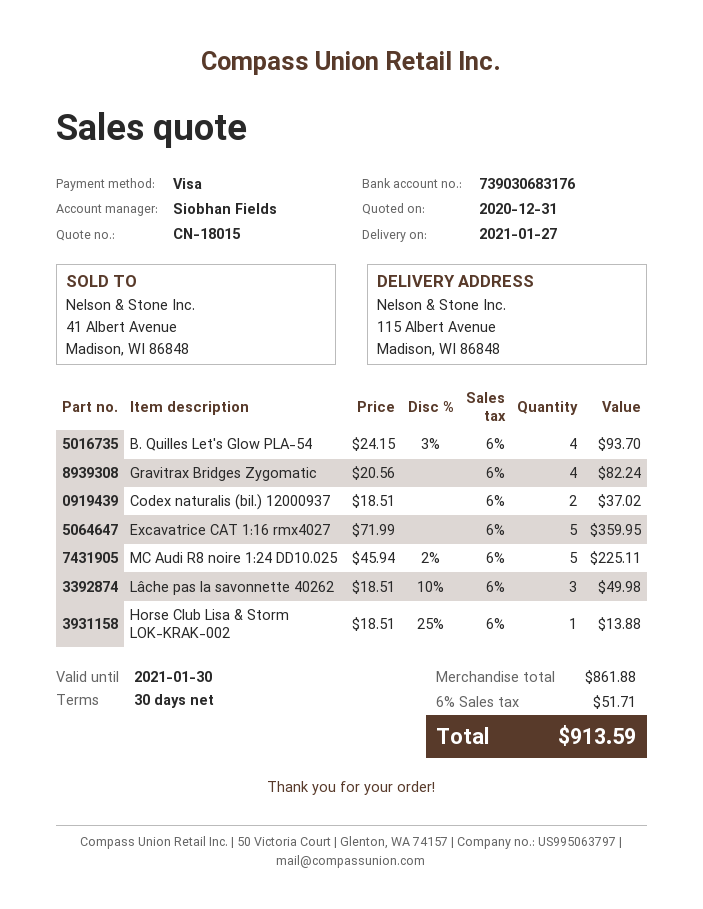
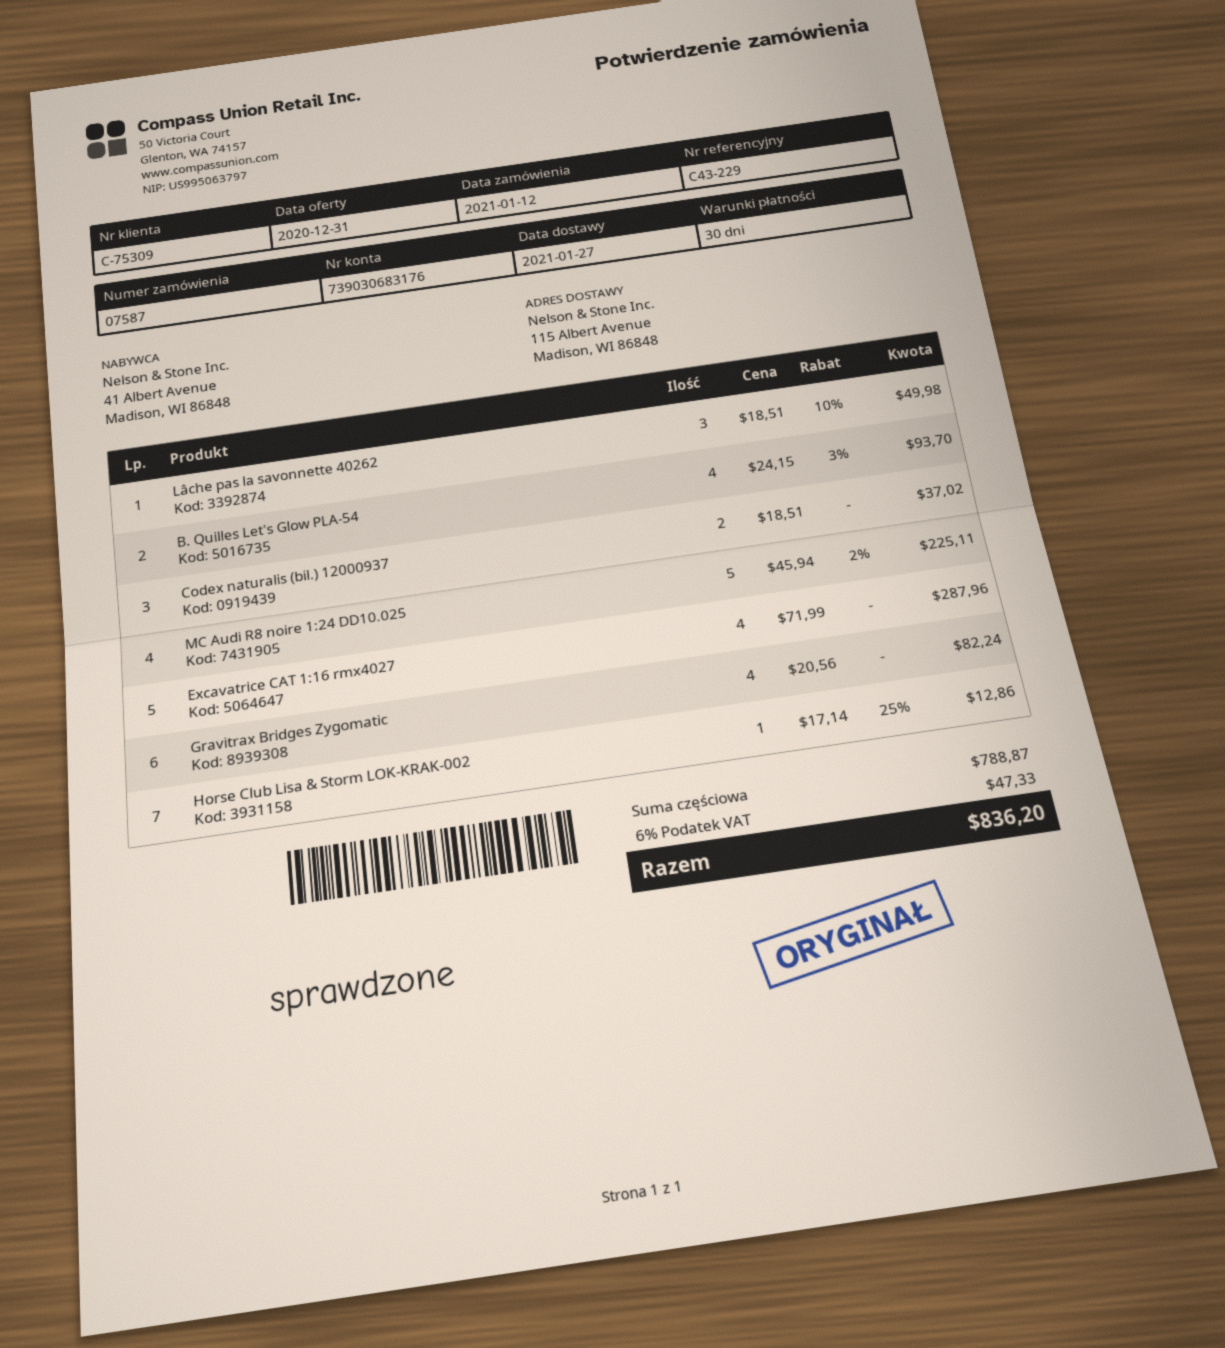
Excavatrice CAT 1:16 rmx4027: 5 x 71.99 = 359.95 -> 4 x 71.99 = 287.96
Horse Club Lisa & Storm LOK-KRAK-002: 1 x 18.51 - 25% = 13.88 -> 1 x 17.14 - 25% = 12.86
subtotal: 861.88 -> 788.87
tax: 6% = 51.71 -> 6% = 47.33
total: 913.59 -> 836.20

